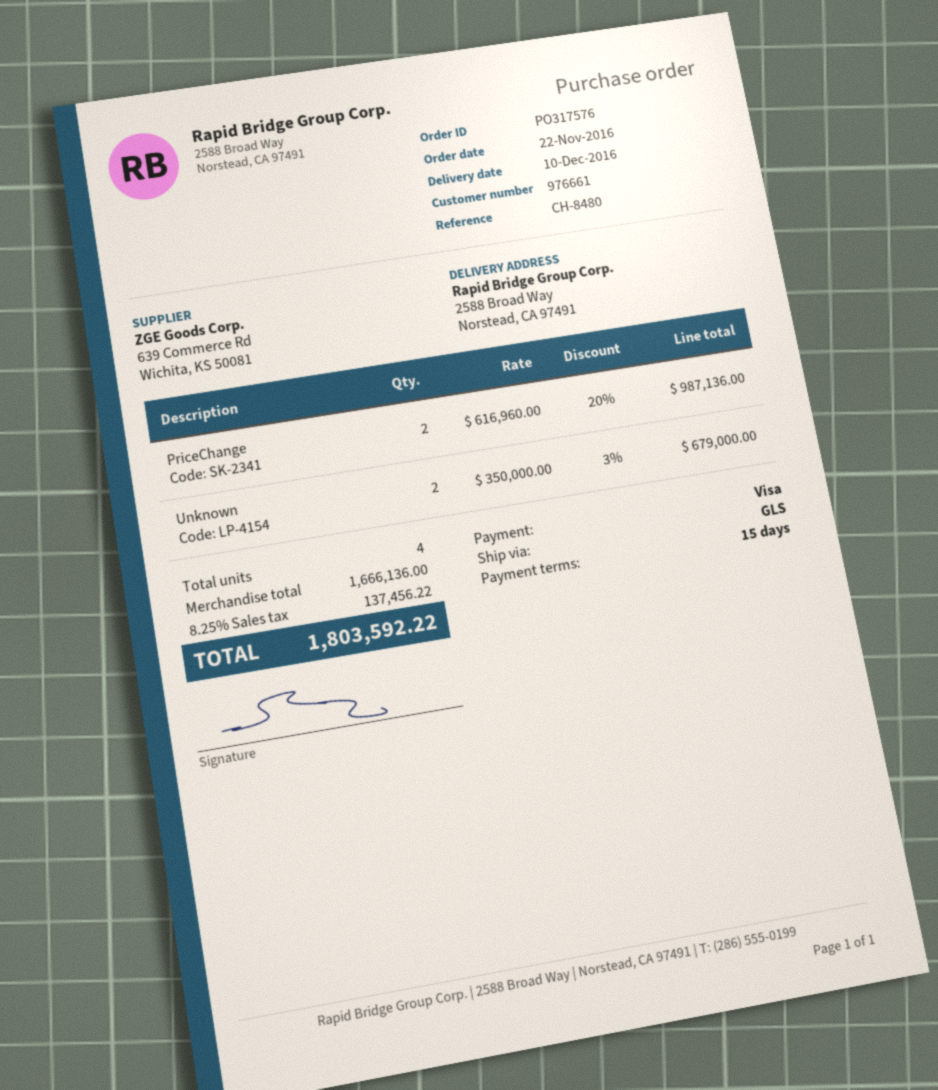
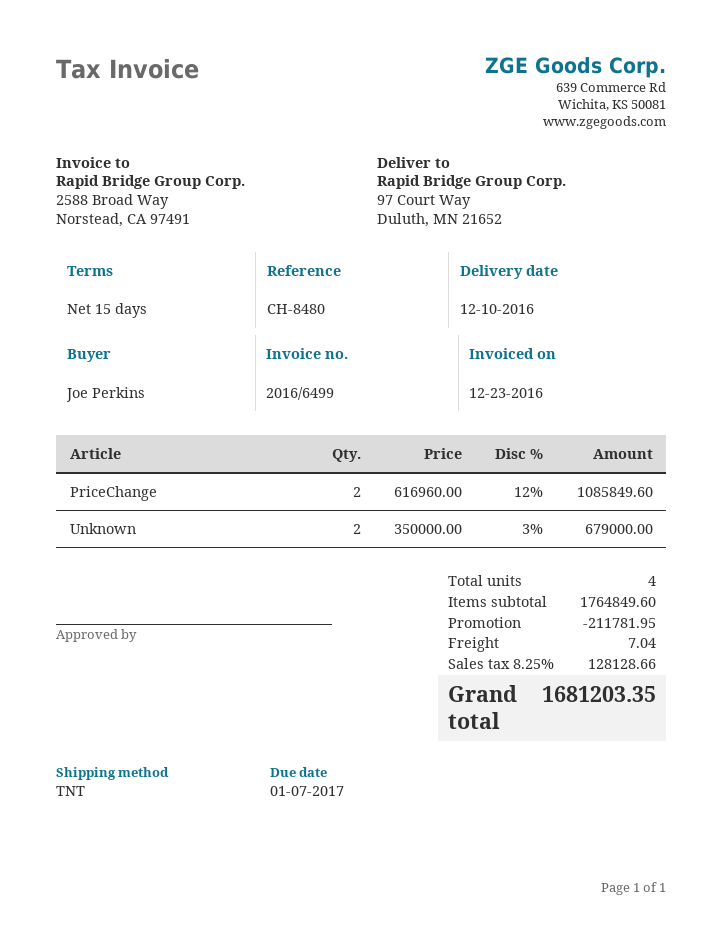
shipping method: GLS -> TNT
ship to: 2588 Broad Way, Norstead, CA 97491 -> 97 Court Way, Duluth, MN 21652
PriceChange: 2 x 616960.00 - 20% = 987136.00 -> 2 x 616960.00 - 12% = 1085849.60
subtotal: 1666136.00 -> 1764849.60
discount: none -> 211781.95
shipping: none -> 7.04
tax: 8.25% = 137456.22 -> 8.25% = 128128.66
total: 1803592.22 -> 1681203.35

